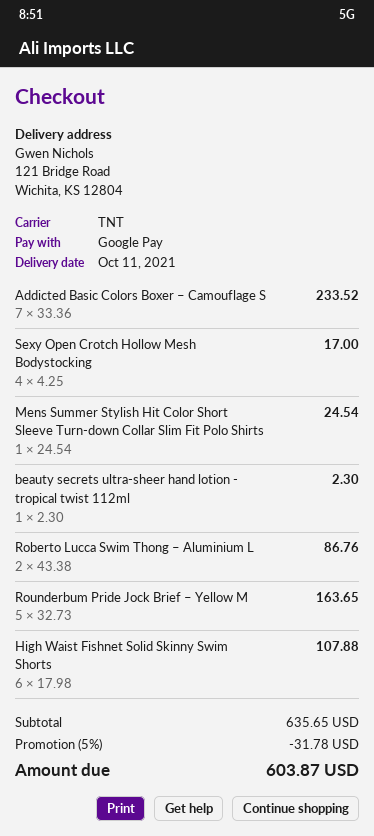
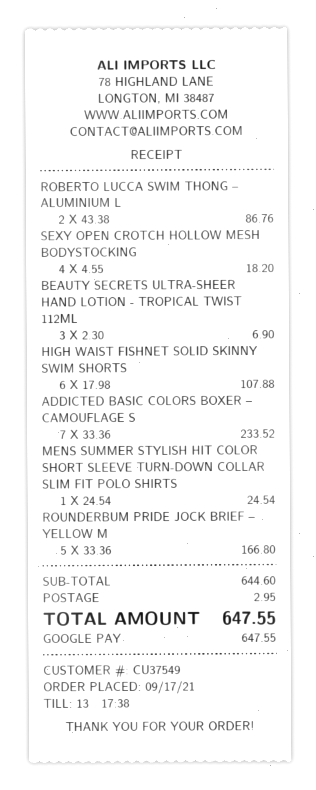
Sexy Open Crotch Hollow Mesh Bodystocking: 4 x 4.25 = 17.00 -> 4 x 4.55 = 18.20
beauty secrets ultra-sheer hand lotion - tropical twist 112ml: 1 x 2.30 = 2.30 -> 3 x 2.30 = 6.90
Rounderbum Pride Jock Brief – Yellow M: 5 x 32.73 = 163.65 -> 5 x 33.36 = 166.80
subtotal: 635.65 -> 644.60
discount: 5% = 31.78 -> none
shipping: none -> 2.95
total: 603.87 -> 647.55

